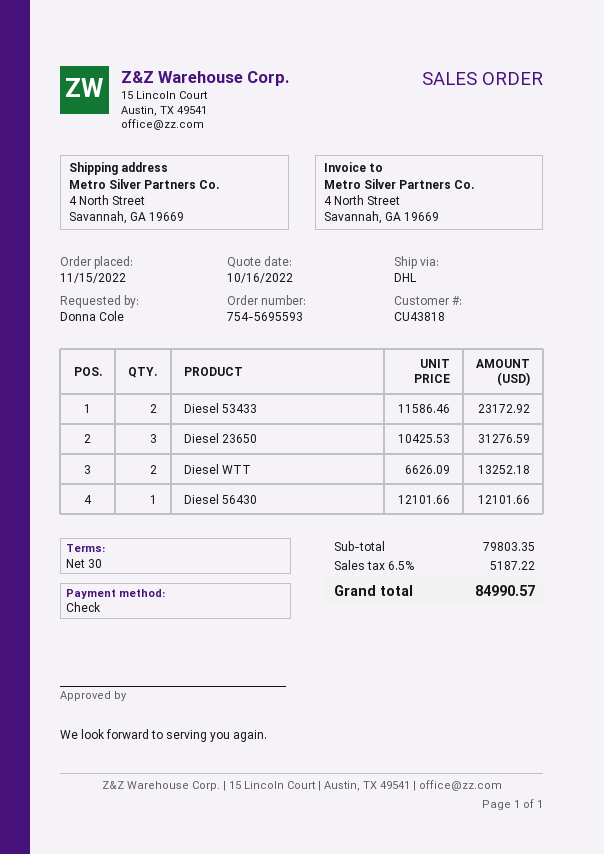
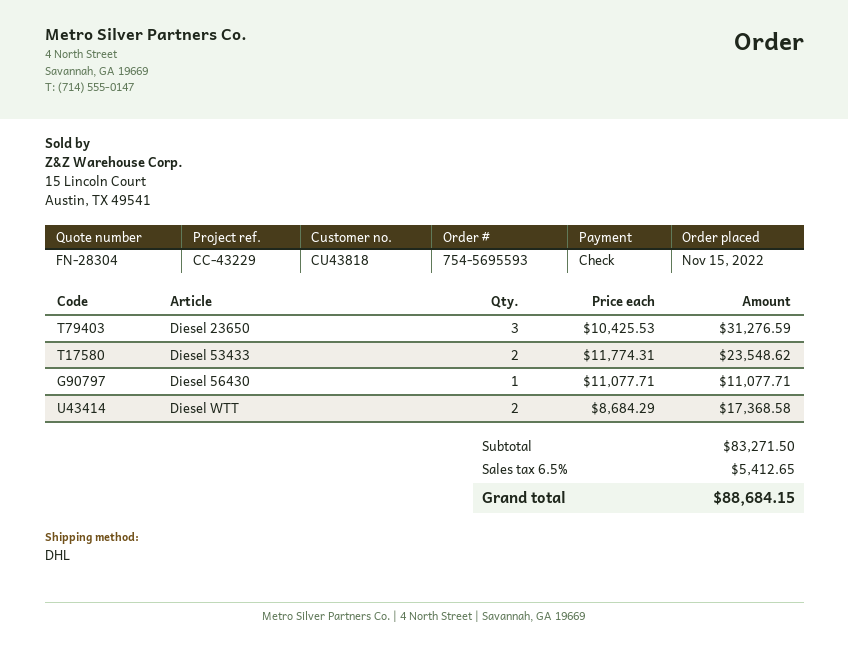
Diesel 53433: 2 x 11586.46 = 23172.92 -> 2 x 11774.31 = 23548.62
Diesel WTT: 2 x 6626.09 = 13252.18 -> 2 x 8684.29 = 17368.58
Diesel 56430: 1 x 12101.66 = 12101.66 -> 1 x 11077.71 = 11077.71
subtotal: 79803.35 -> 83271.50
tax: 6.5% = 5187.22 -> 6.5% = 5412.65
total: 84990.57 -> 88684.15

